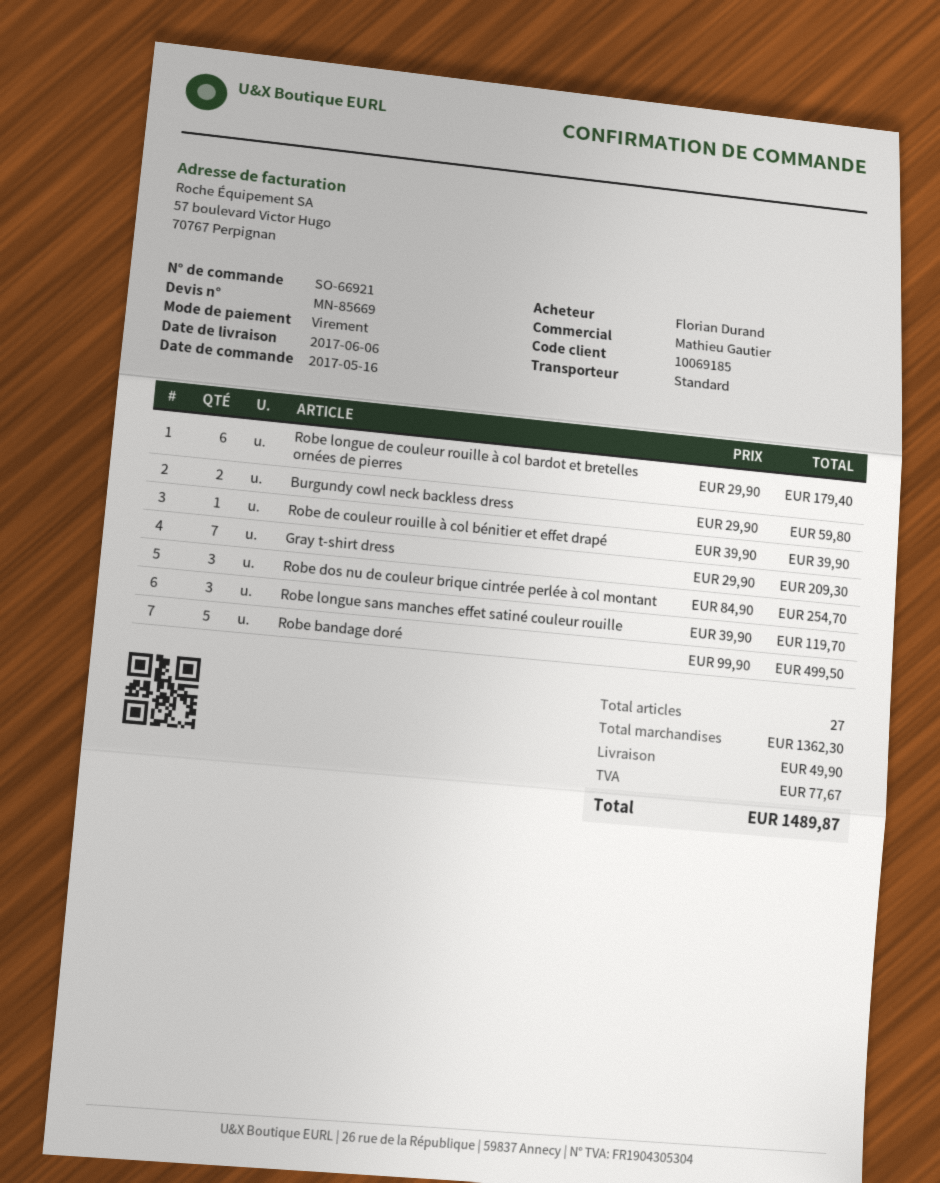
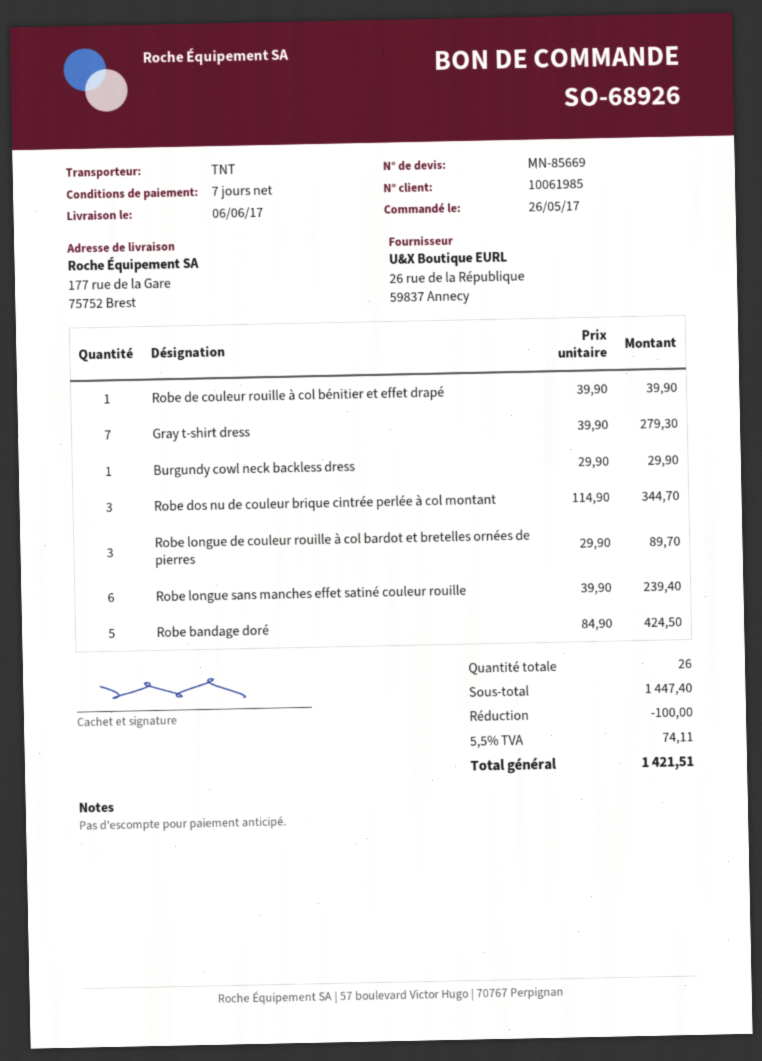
order number: SO-66921 -> SO-68926
order date: 2017-05-16 -> 2017-05-26
customer number: 10069185 -> 10061985
shipping method: standard -> TNT
Robe longue de couleur rouille à col bardot et bretelles ornées de pierres: 6 x 29.90 = 179.40 -> 3 x 29.90 = 89.70
Burgundy cowl neck backless dress: 2 x 29.90 = 59.80 -> 1 x 29.90 = 29.90
Gray t-shirt dress: 7 x 29.90 = 209.30 -> 7 x 39.90 = 279.30
Robe dos nu de couleur brique cintrée perlée à col montant: 3 x 84.90 = 254.70 -> 3 x 114.90 = 344.70
Robe longue sans manches effet satiné couleur rouille: 3 x 39.90 = 119.70 -> 6 x 39.90 = 239.40
Robe bandage doré: 5 x 99.90 = 499.50 -> 5 x 84.90 = 424.50
total quantity: 27 -> 26
subtotal: 1362.30 -> 1447.40
discount: none -> 100.00
shipping: 49.90 -> none
tax: 77.67 -> 74.11
total: 1489.87 -> 1421.51

